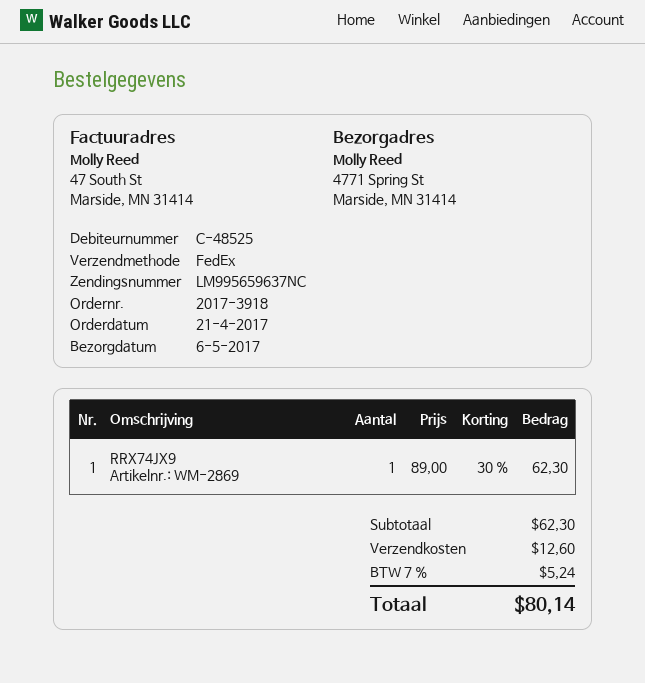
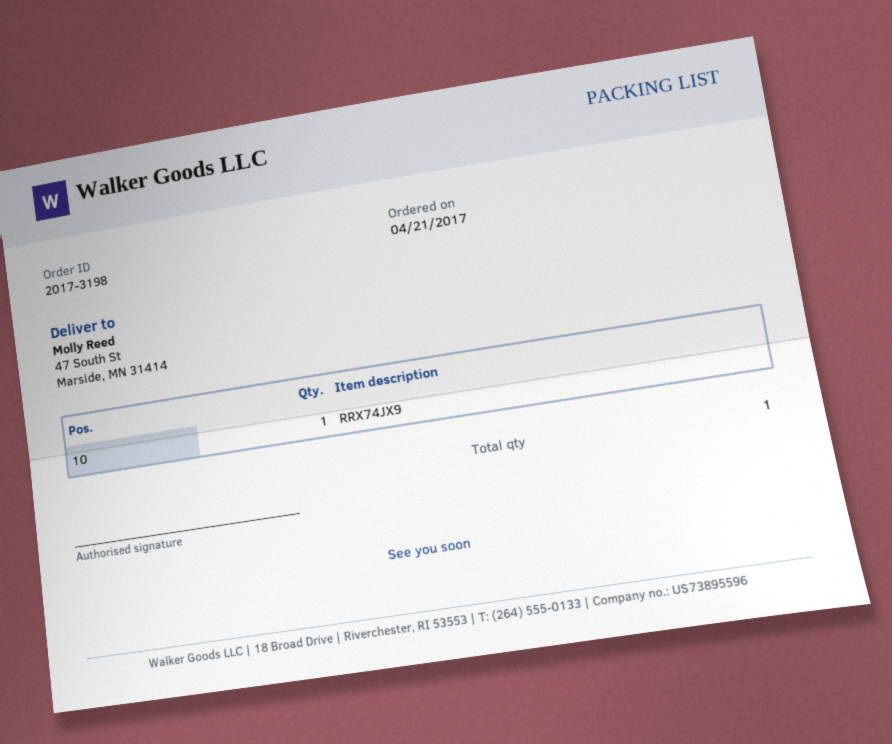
order number: 2017-3918 -> 2017-3198
ship to: 4771 Spring St, Marside, MN 31414 -> 47 South St, Marside, MN 31414

